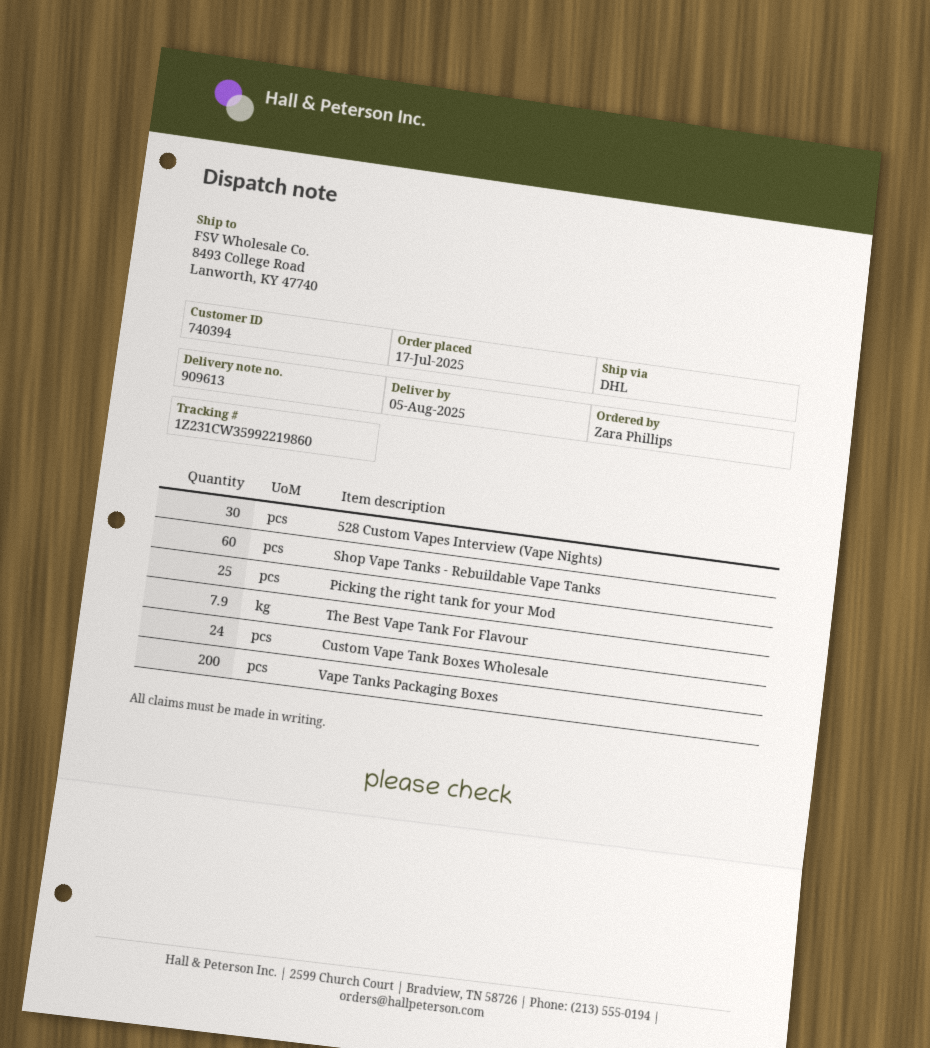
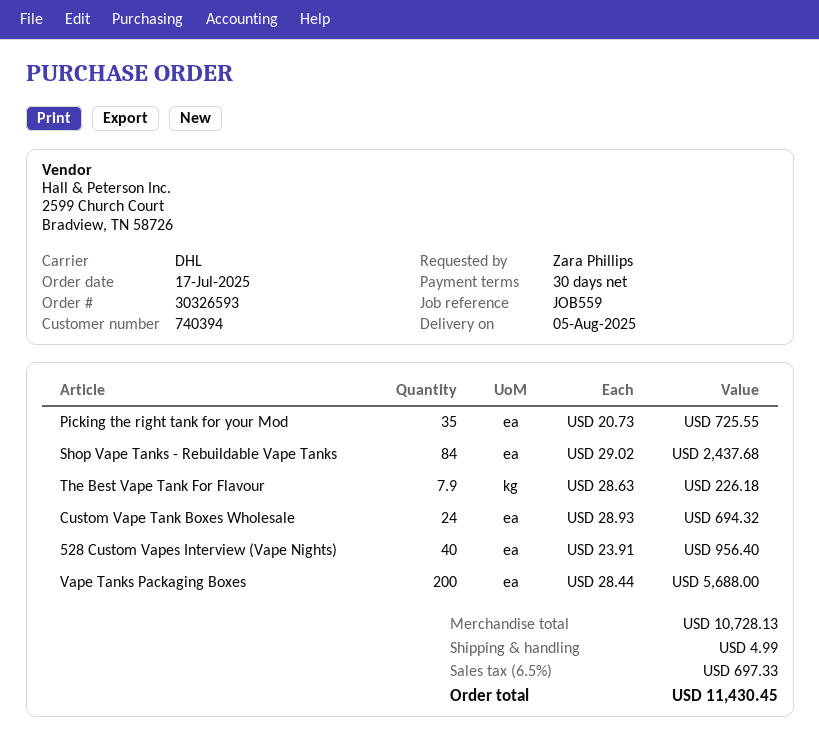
528 Custom Vapes Interview (Vape Nights): 30 -> 40
Shop Vape Tanks - Rebuildable Vape Tanks: 60 -> 84
Picking the right tank for your Mod: 25 -> 35

